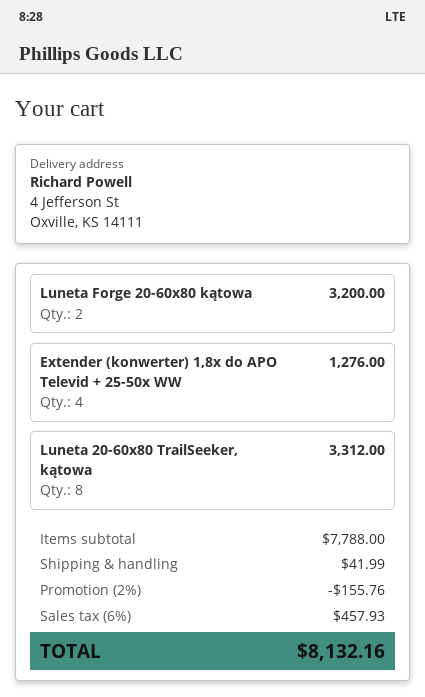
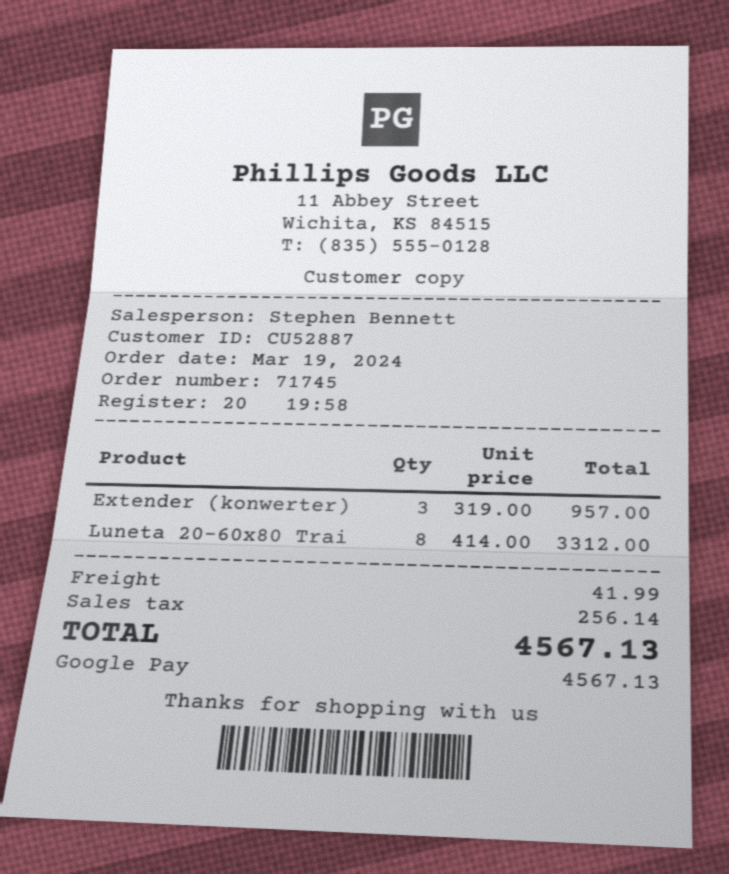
Luneta Forge 20-60x80 kątowa: 2 for 3200.00 -> none
Extender (konwerter) 1,8x do APO Televid + 25-50x WW: 4 for 1276.00 -> 3 for 957.00
discount: 2% = 155.76 -> none
tax: 457.93 -> 256.14
total: 8132.16 -> 4567.13

